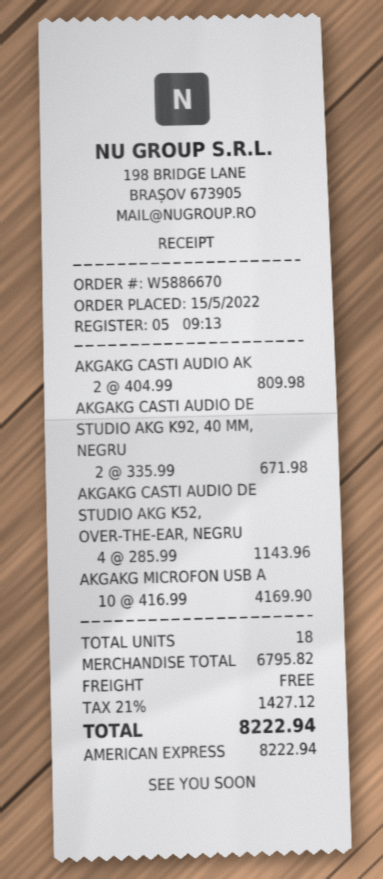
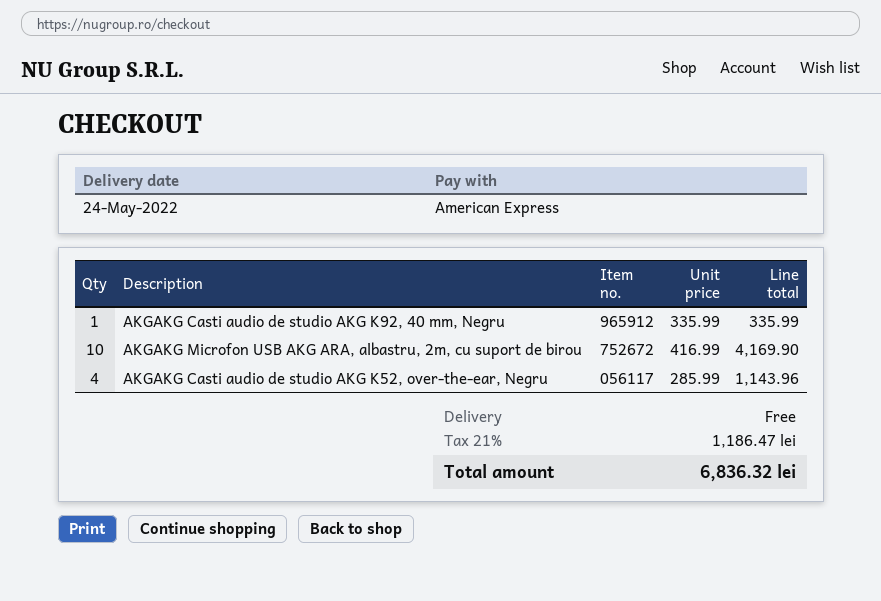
AKGAKG CASTI AUDIO AK: 2 x 404.99 = 809.98 -> none
AKGAKG CASTI AUDIO DE STUDIO AKG K92, 40 MM, NEGRU: 2 x 335.99 = 671.98 -> 1 x 335.99 = 335.99
tax: 21% = 1427.12 -> 21% = 1186.47
total: 8222.94 -> 6836.32

